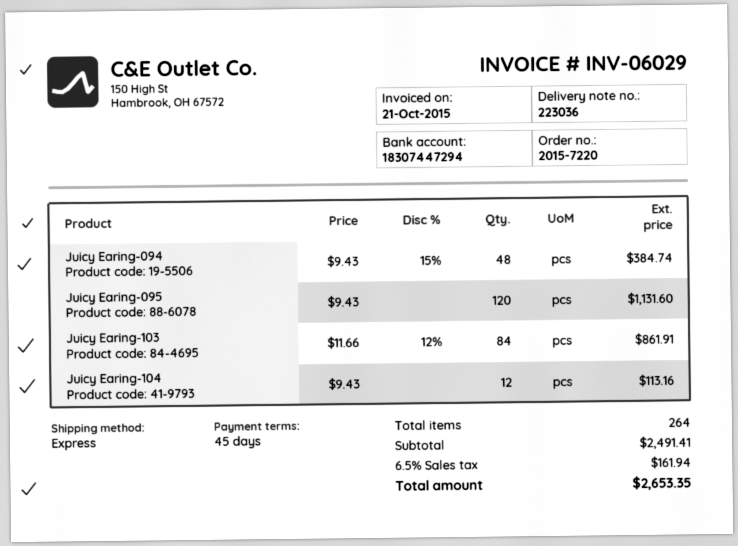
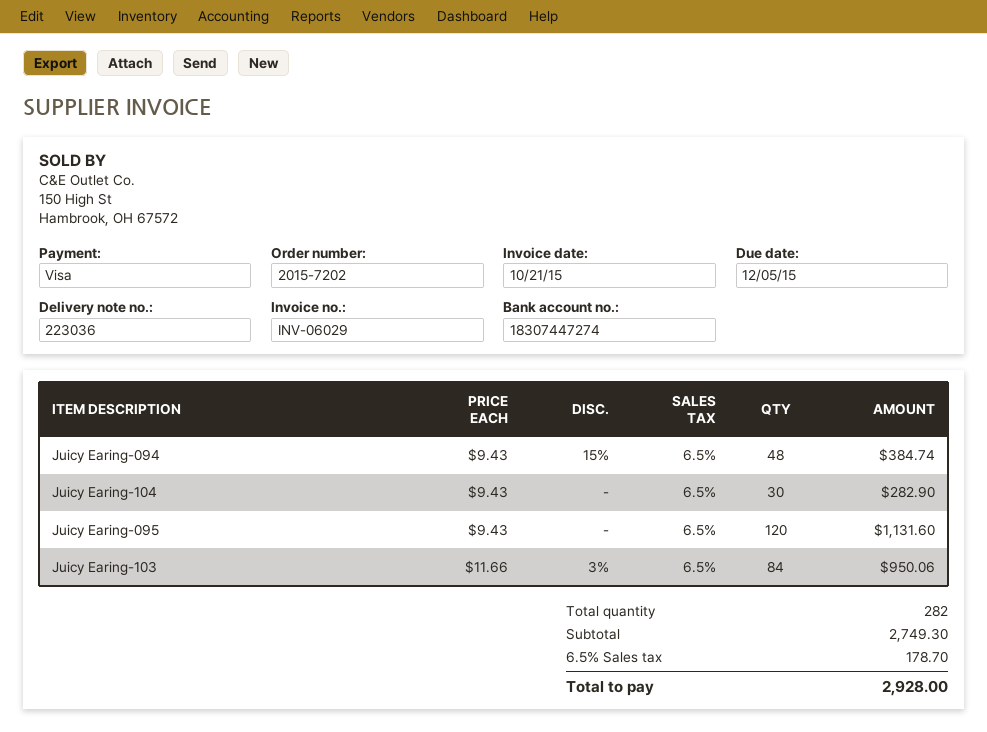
order number: 2015-7220 -> 2015-7202
bank account: 18307447294 -> 18307447274
Juicy Earing-103: 84 x 11.66 - 12% = 861.91 -> 84 x 11.66 - 3% = 950.06
Juicy Earing-104: 12 x 9.43 = 113.16 -> 30 x 9.43 = 282.90
total quantity: 264 -> 282
subtotal: 2491.41 -> 2749.30
tax: 6.5% = 161.94 -> 6.5% = 178.70
total: 2653.35 -> 2928.00

